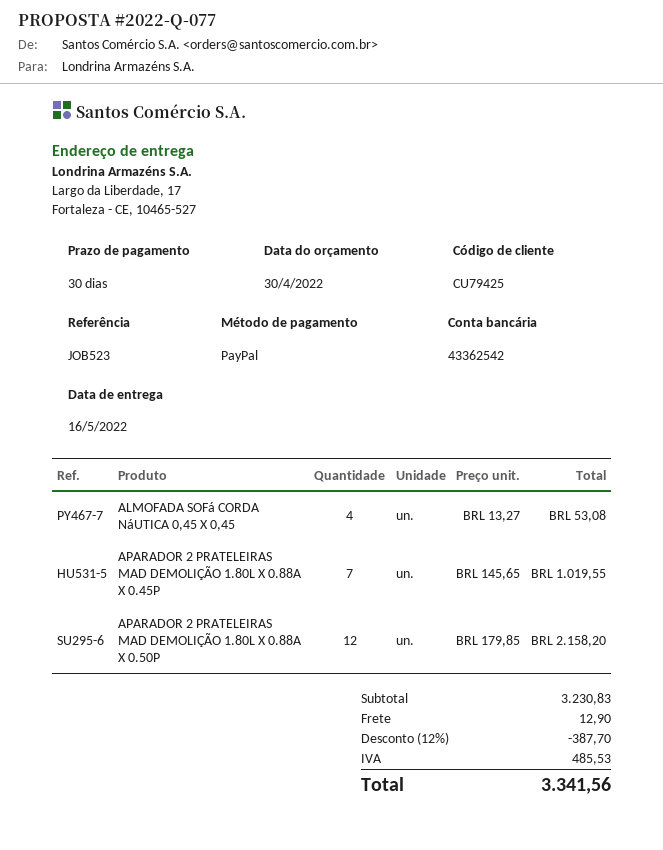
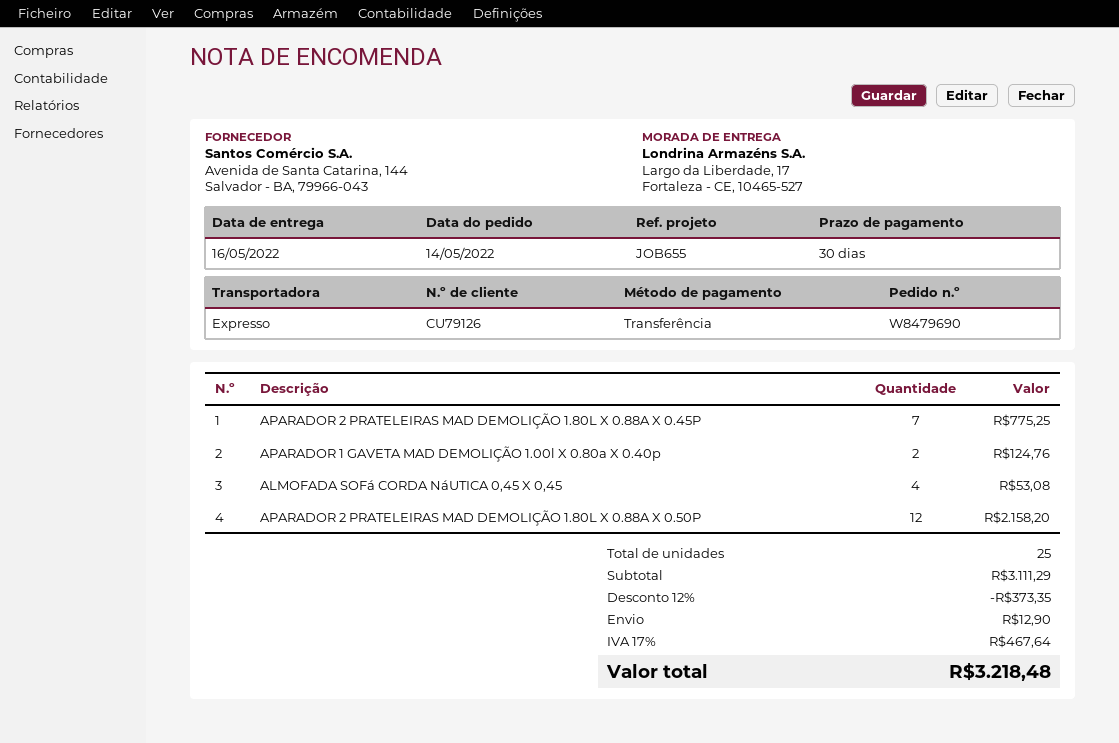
customer number: CU79425 -> CU79126
reference: JOB523 -> JOB655
payment method: PayPal -> bank transfer
APARADOR 2 PRATELEIRAS MAD DEMOLIÇÃO 1.80L X 0.88A X 0.45P: 7 for 1019.55 -> 7 for 775.25
APARADOR 1 GAVETA MAD DEMOLIÇÃO 1.00l X 0.80a X 0.40p: none -> 2 for 124.76
subtotal: 3230.83 -> 3111.29
discount: 12% = 387.70 -> 12% = 373.35
tax: 485.53 -> 467.64
total: 3341.56 -> 3218.48

